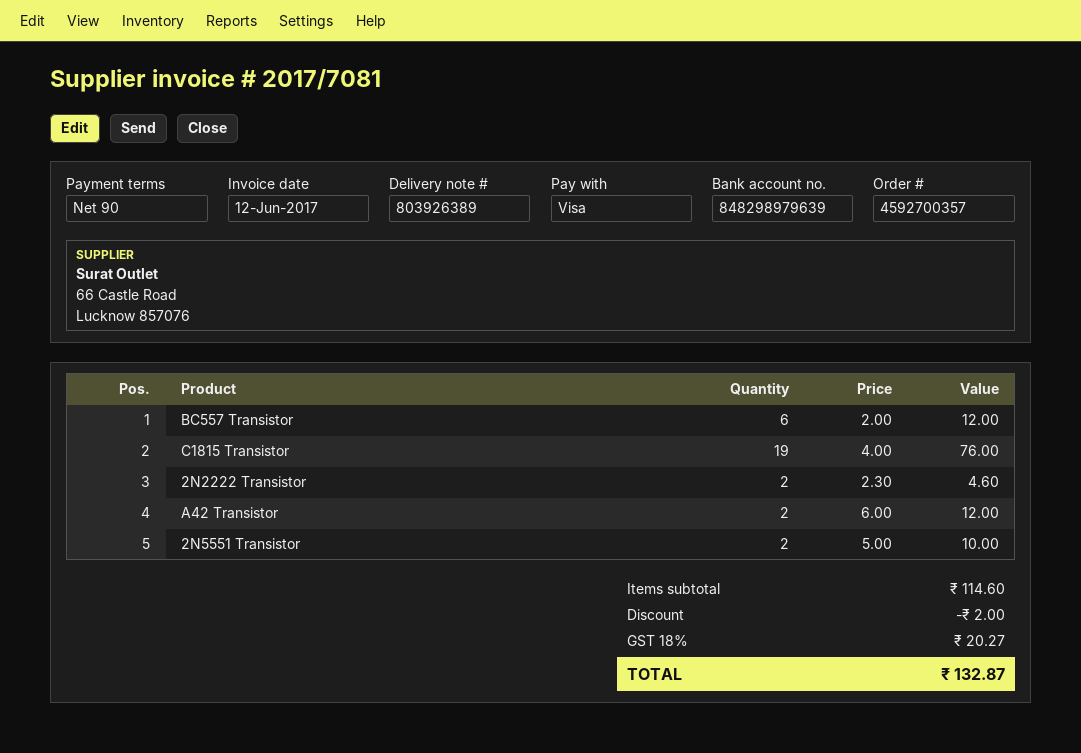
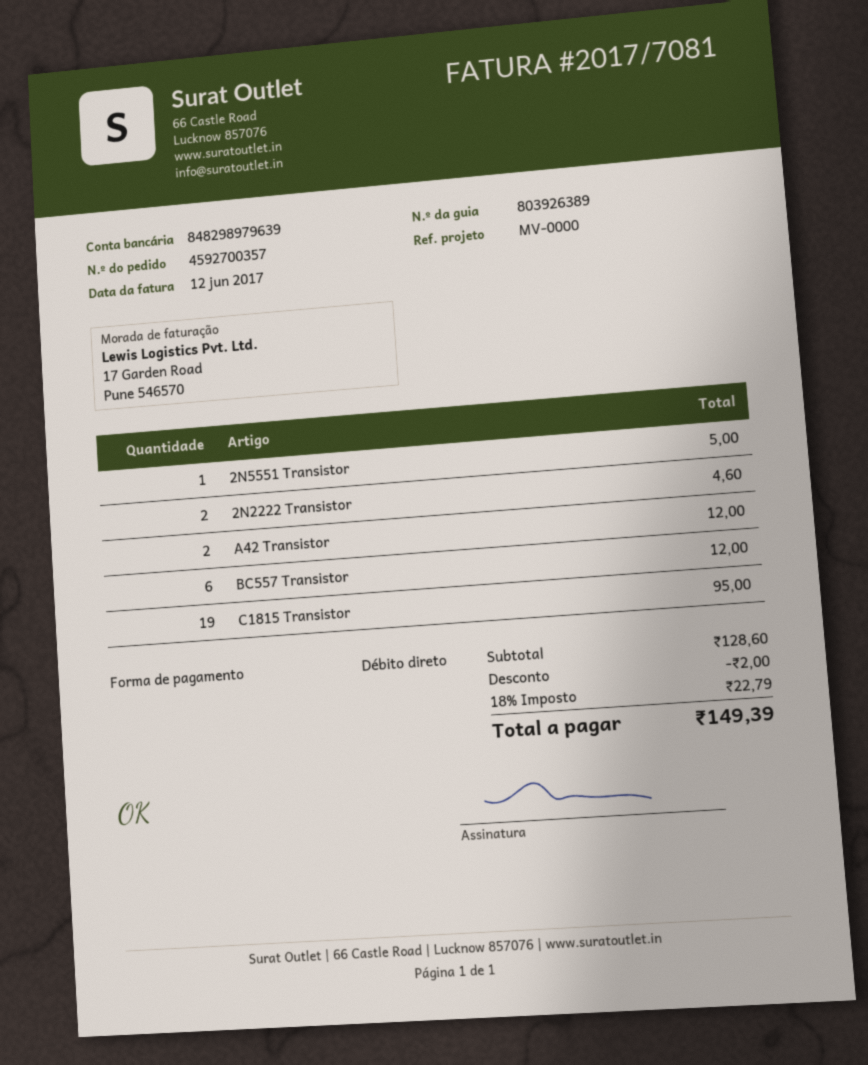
payment method: Visa -> direct debit
C1815 Transistor: 19 for 76.00 -> 19 for 95.00
2N5551 Transistor: 2 for 10.00 -> 1 for 5.00
subtotal: 114.60 -> 128.60
tax: 18% = 20.27 -> 18% = 22.79
total: 132.87 -> 149.39

